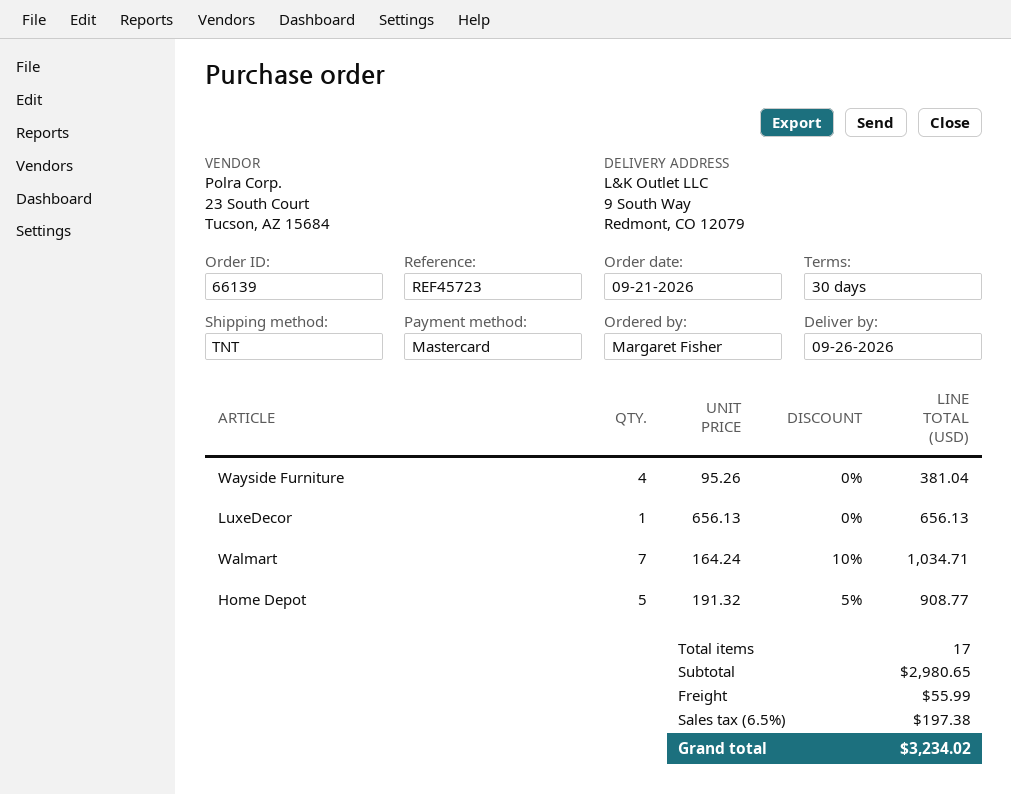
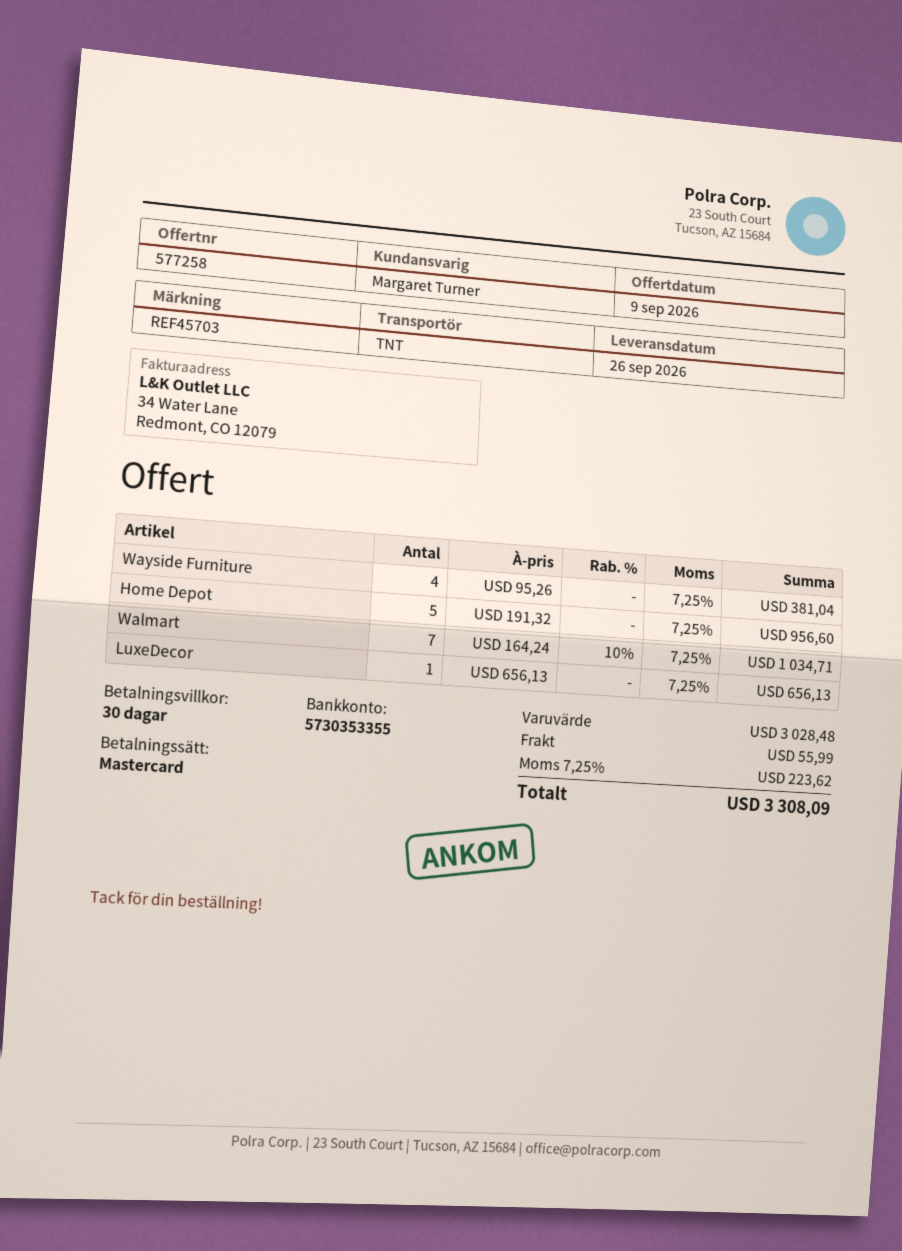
reference: REF45723 -> REF45703
Home Depot: 5 x 191.32 - 5% = 908.77 -> 5 x 191.32 = 956.60
subtotal: 2980.65 -> 3028.48
tax: 6.5% = 197.38 -> 7.25% = 223.62
total: 3234.02 -> 3308.09

